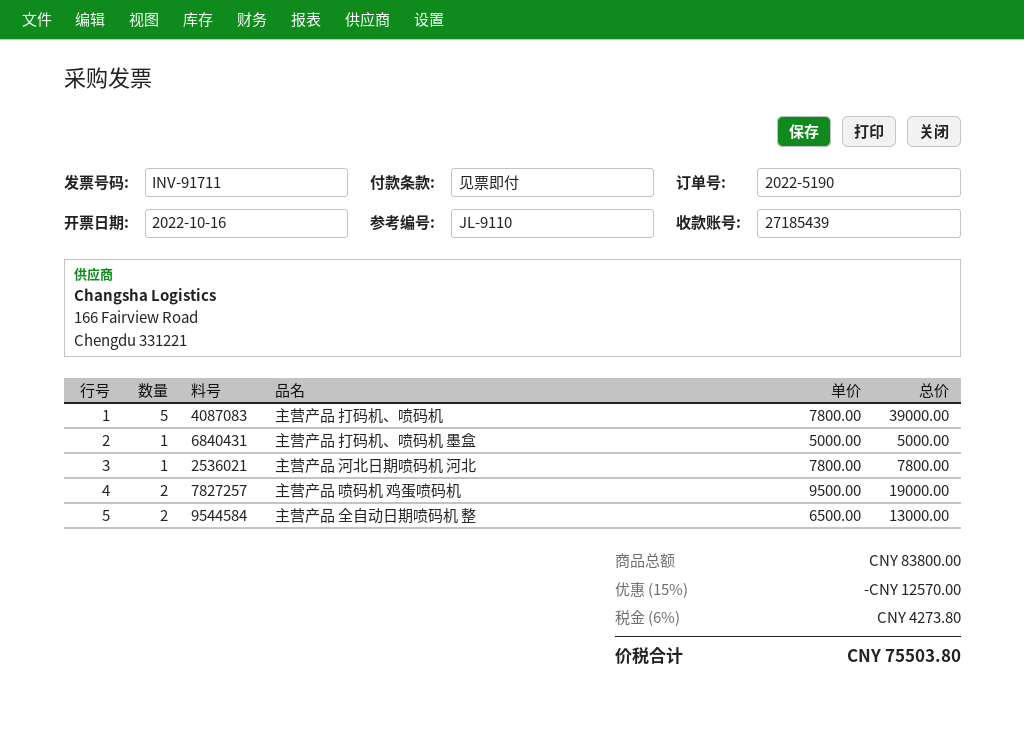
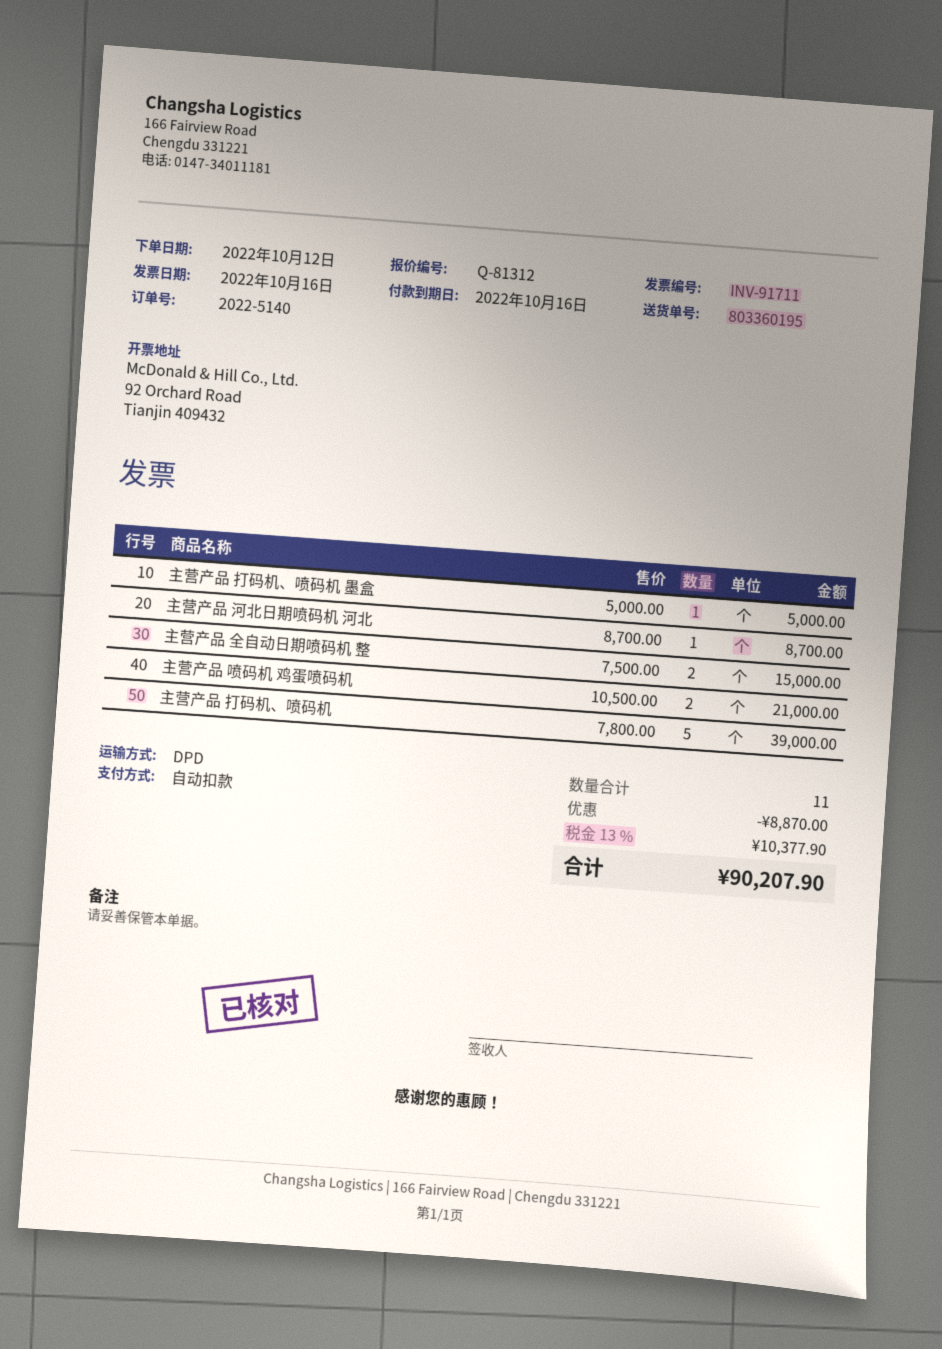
order number: 2022-5190 -> 2022-5140
主营产品 河北日期喷码机 河北: 1 x 7800.00 = 7800.00 -> 1 x 8700.00 = 8700.00
主营产品 喷码机 鸡蛋喷码机: 2 x 9500.00 = 19000.00 -> 2 x 10500.00 = 21000.00
主营产品 全自动日期喷码机 整: 2 x 6500.00 = 13000.00 -> 2 x 7500.00 = 15000.00
discount: 12570.00 -> 8870.00
tax: 6% = 4273.80 -> 13% = 10377.90
total: 75503.80 -> 90207.90

